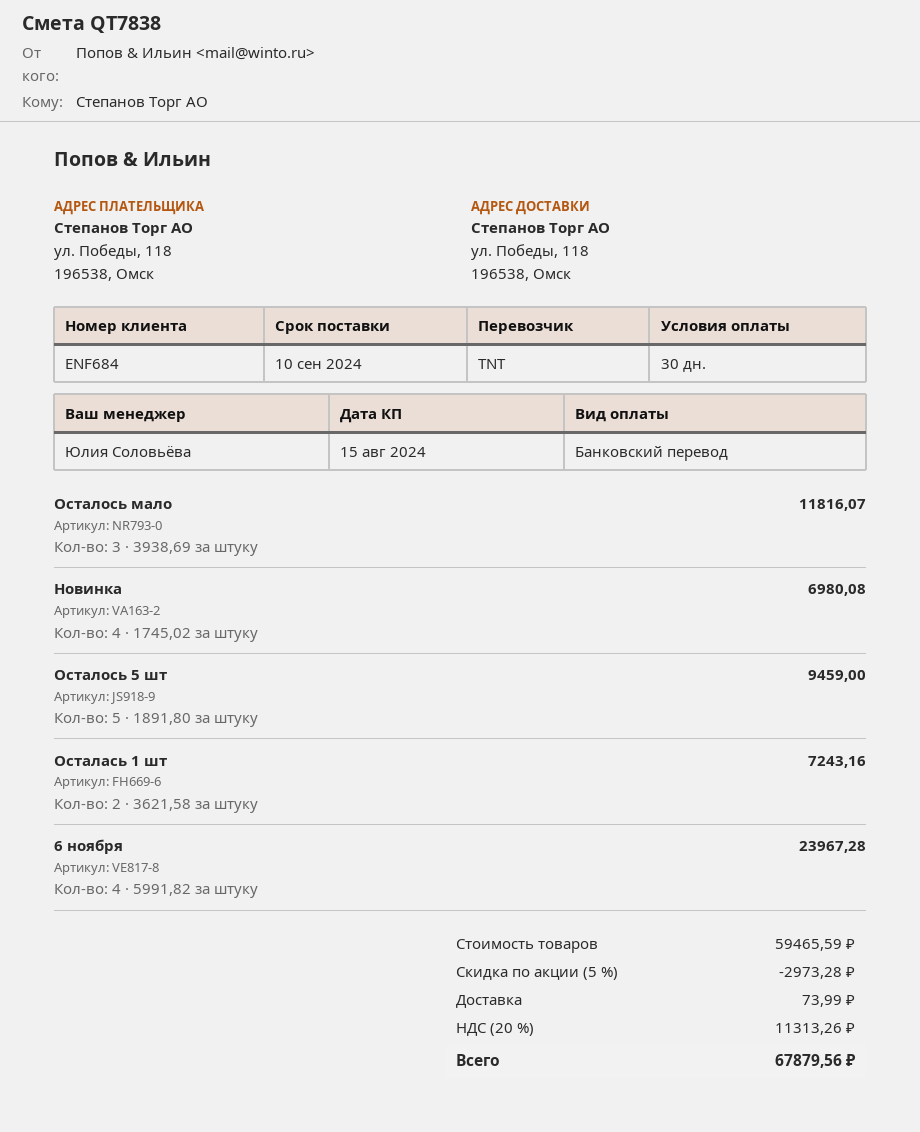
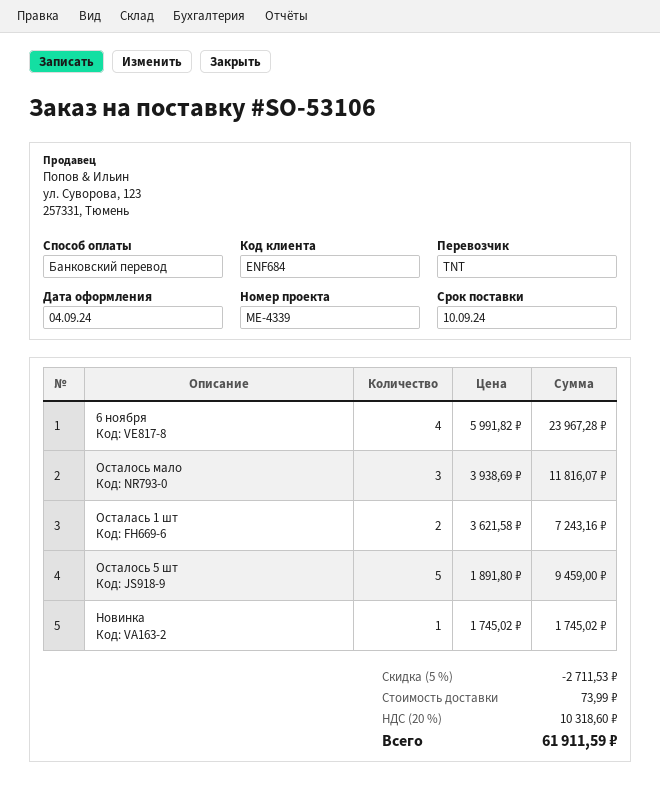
Новинка: 4 x 1745.02 = 6980.08 -> 1 x 1745.02 = 1745.02
discount: 5% = 2973.28 -> 5% = 2711.53
tax: 20% = 11313.26 -> 20% = 10318.60
total: 67879.56 -> 61911.59

